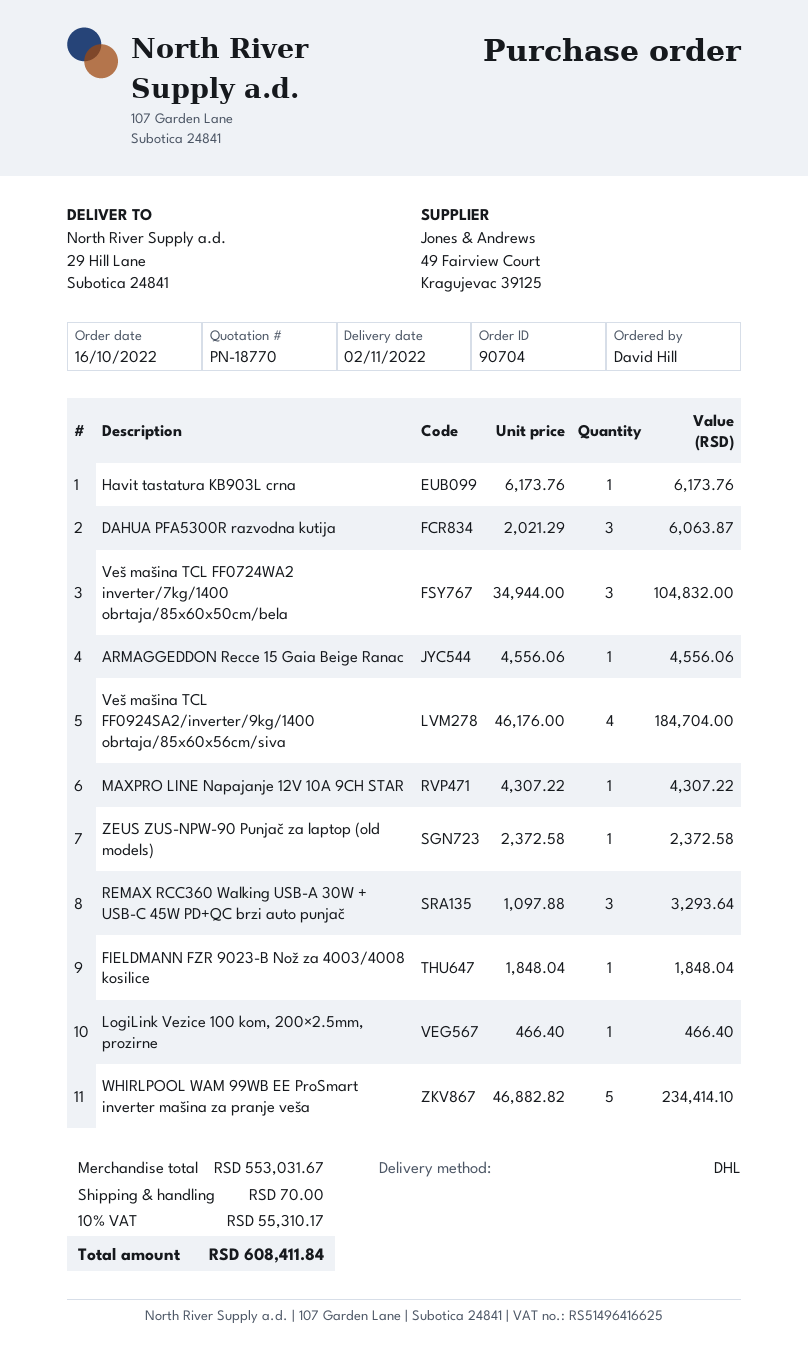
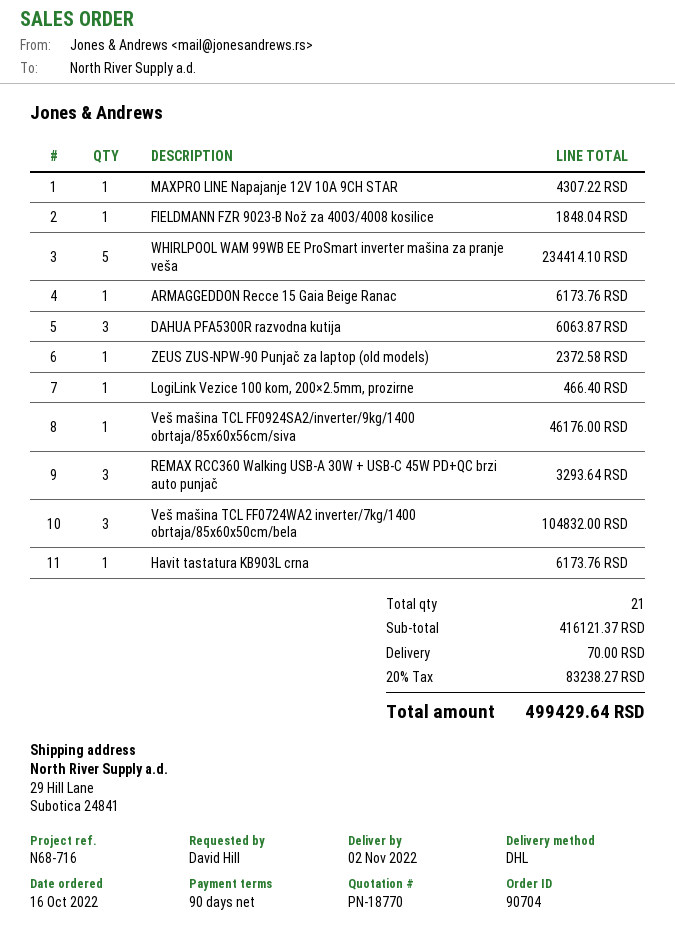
ARMAGGEDDON Recce 15 Gaia Beige Ranac: 1 for 4556.06 -> 1 for 6173.76
Veš mašina TCL FF0924SA2/inverter/9kg/1400 obrtaja/85x60x56cm/siva: 4 for 184704.00 -> 1 for 46176.00
subtotal: 553031.67 -> 416121.37
tax: 10% = 55310.17 -> 20% = 83238.27
total: 608411.84 -> 499429.64

